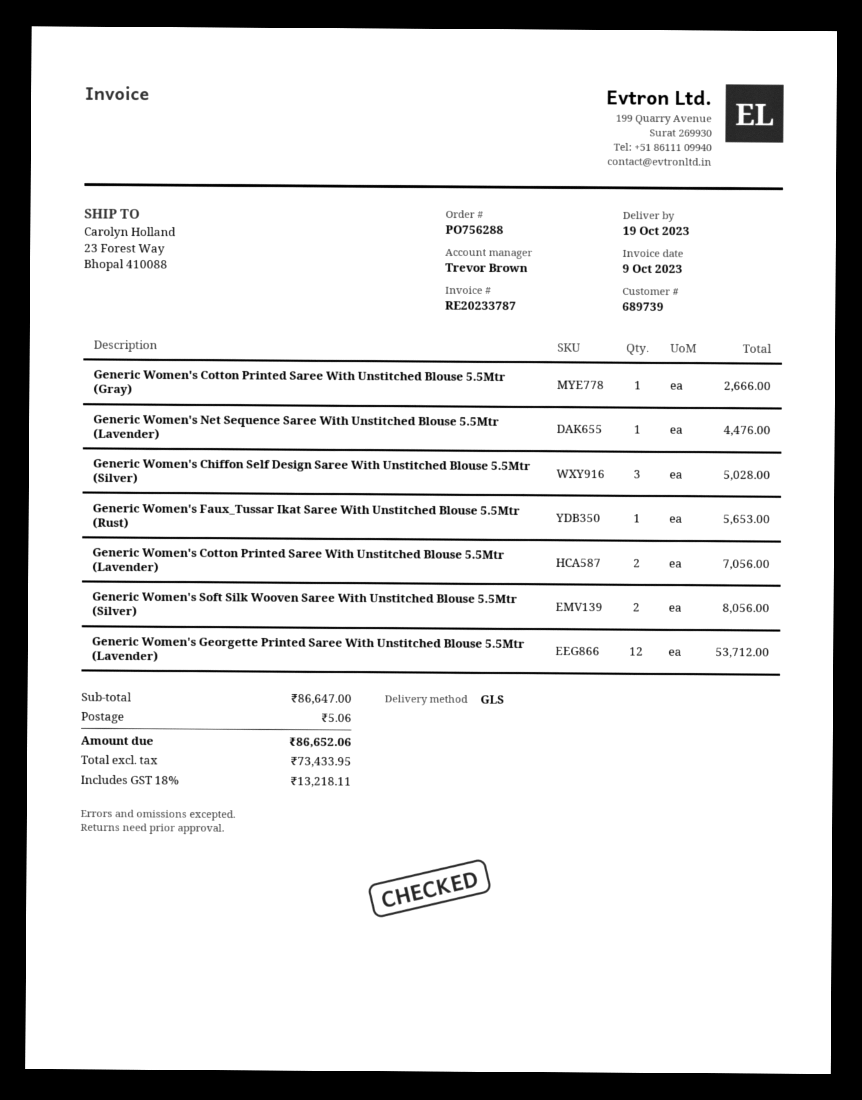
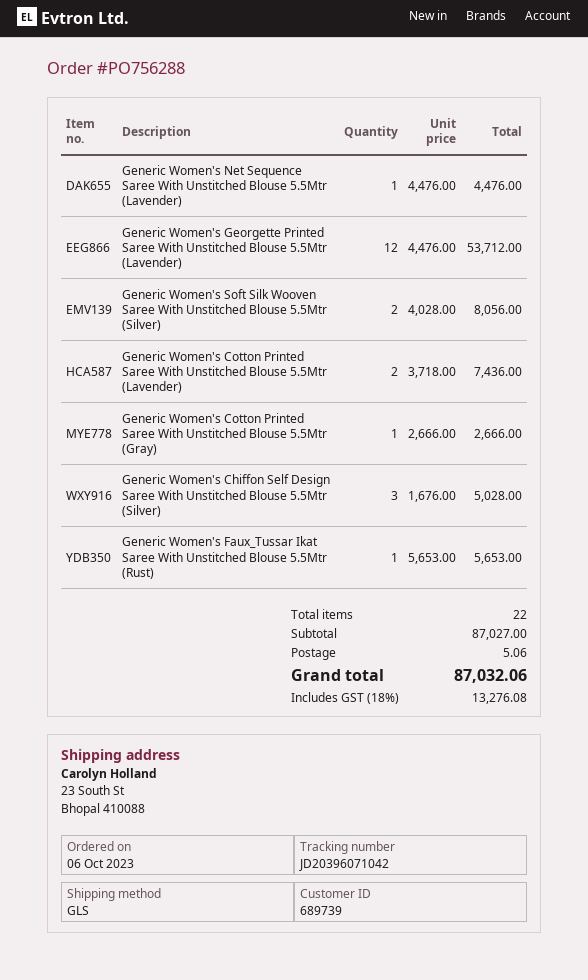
ship to: 23 Forest Way, Bhopal 410088 -> 23 South St, Bhopal 410088
Generic Women's Cotton Printed Saree With Unstitched Blouse 5.5Mtr (Lavender): 2 for 7056.00 -> 2 for 7436.00
subtotal: 86647.00 -> 87027.00
tax: 18% = 13218.11 -> 18% = 13276.08
total: 86652.06 -> 87032.06

